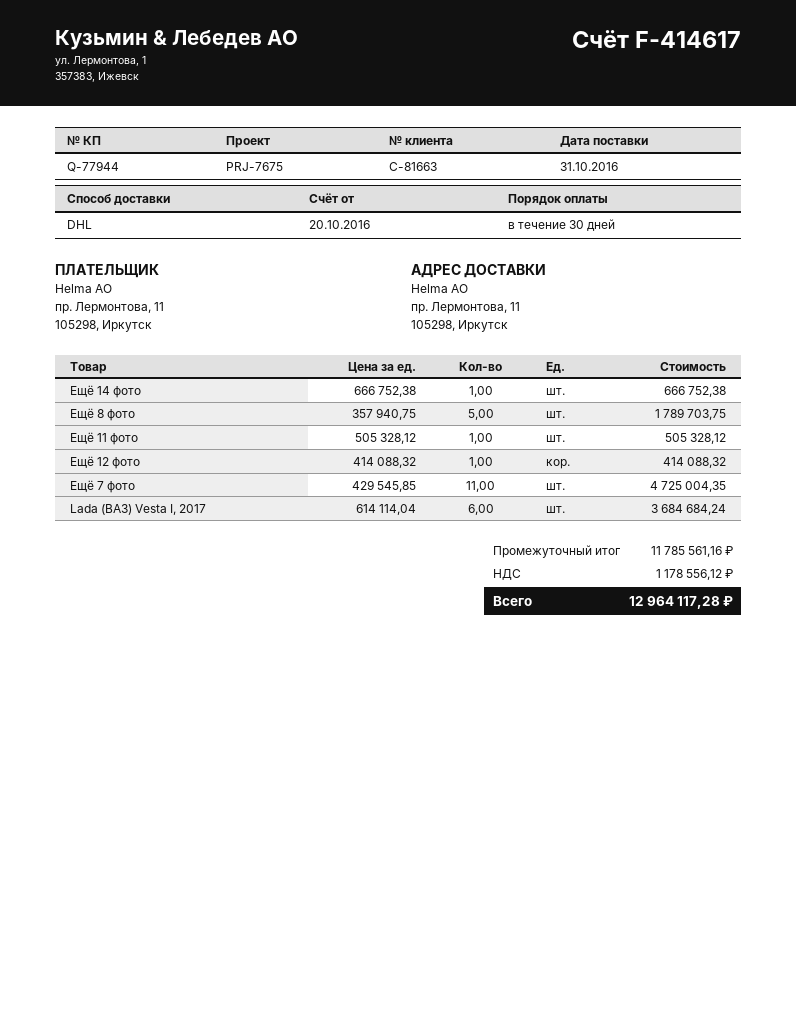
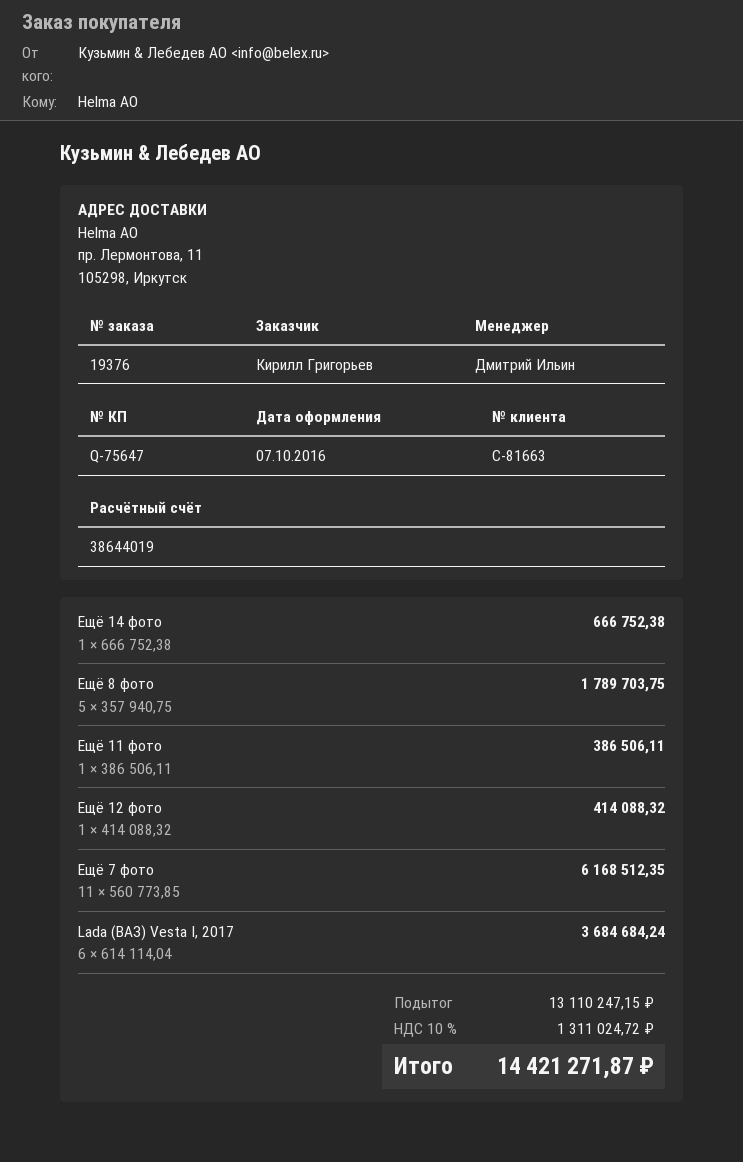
quote number: Q-77944 -> Q-75647
Ещё 11 фото: 1 x 505328.12 = 505328.12 -> 1 x 386506.11 = 386506.11
Ещё 7 фото: 11 x 429545.85 = 4725004.35 -> 11 x 560773.85 = 6168512.35
subtotal: 11785561.16 -> 13110247.15
tax: 1178556.12 -> 1311024.72
total: 12964117.28 -> 14421271.87

